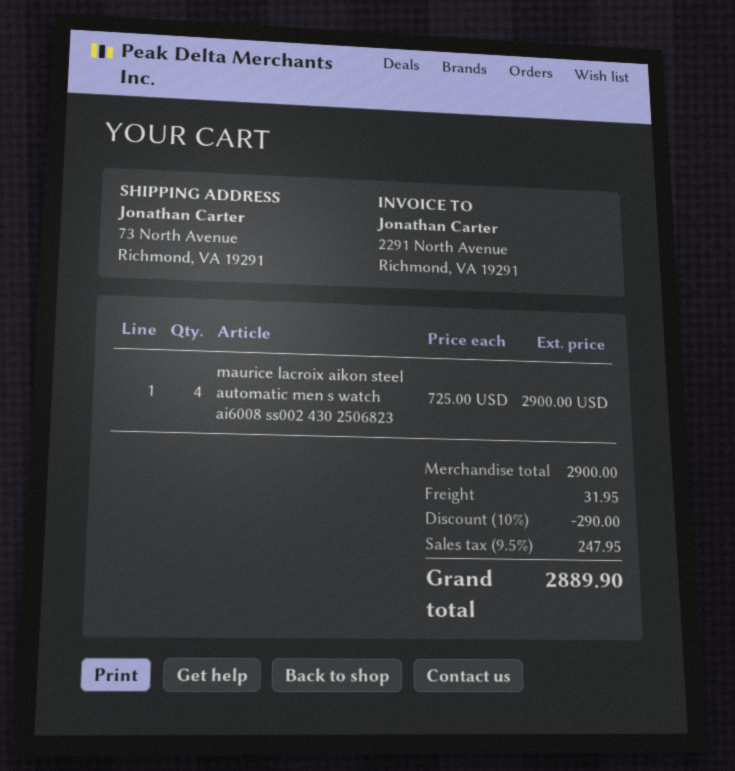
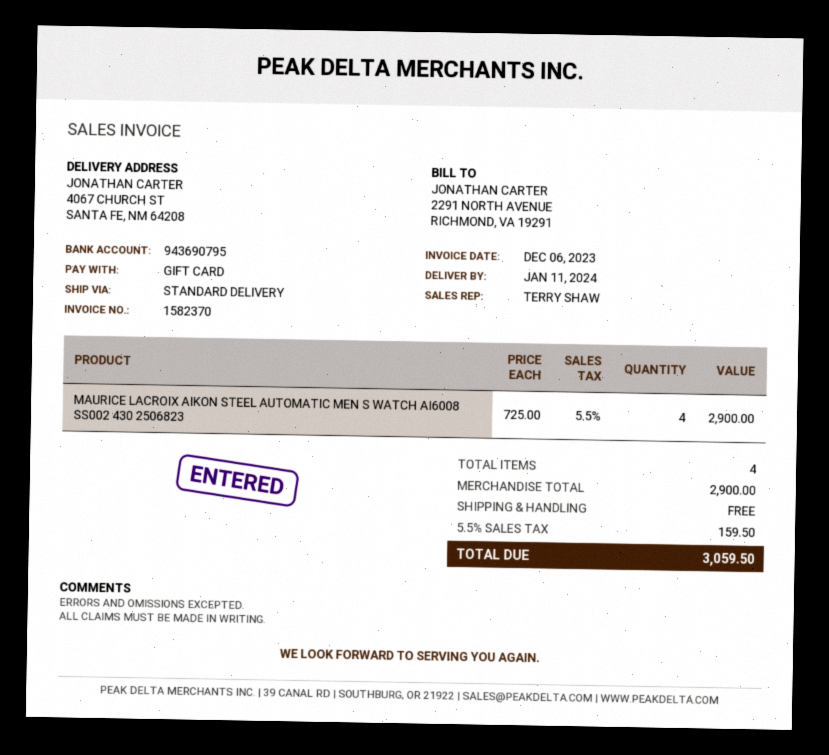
ship to: 73 North Avenue, Richmond, VA 19291 -> 4067 CHURCH ST, SANTA FE, NM 64208
discount: 10% = 290.00 -> none
shipping: 31.95 -> 0.00
tax: 9.5% = 247.95 -> 5.5% = 159.50
total: 2889.90 -> 3059.50

